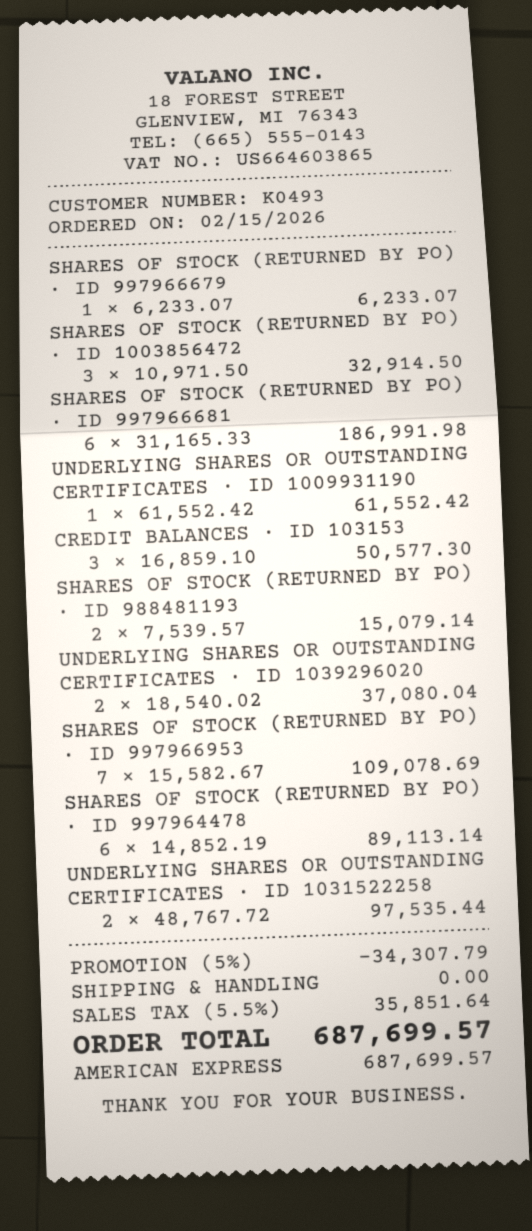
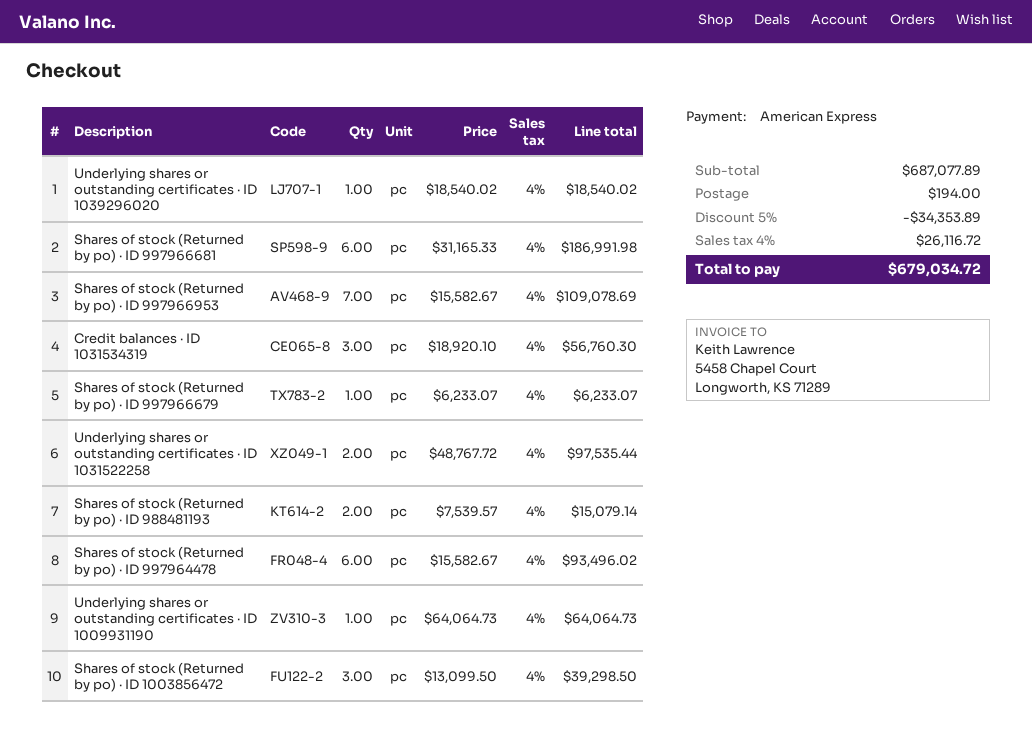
SHARES OF STOCK (RETURNED BY PO) · ID 1003856472: 3 x 10971.50 = 32914.50 -> 3 x 13099.50 = 39298.50
UNDERLYING SHARES OR OUTSTANDING CERTIFICATES · ID 1009931190: 1 x 61552.42 = 61552.42 -> 1 x 64064.73 = 64064.73
CREDIT BALANCES · ID 103153: 3 x 16859.10 = 50577.30 -> 3 x 18920.10 = 56760.30
UNDERLYING SHARES OR OUTSTANDING CERTIFICATES · ID 1039296020: 2 x 18540.02 = 37080.04 -> 1 x 18540.02 = 18540.02
SHARES OF STOCK (RETURNED BY PO) · ID 997964478: 6 x 14852.19 = 89113.14 -> 6 x 15582.67 = 93496.02
discount: 5% = 34307.79 -> 5% = 34353.89
shipping: 0.00 -> 194.00
tax: 5.5% = 35851.64 -> 4% = 26116.72
total: 687699.57 -> 679034.72

